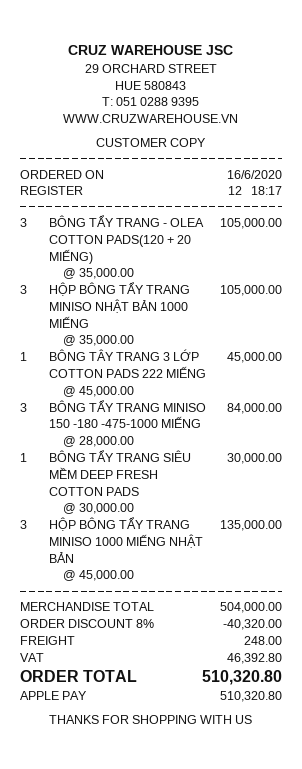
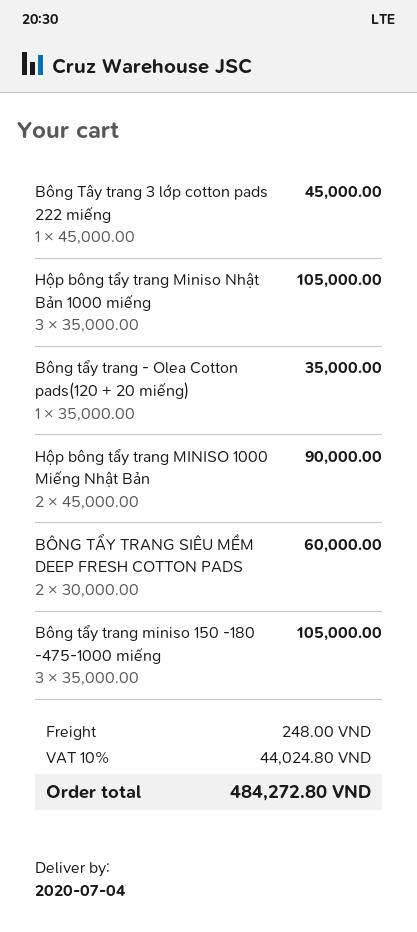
BÔNG TẨY TRANG - OLEA COTTON PADS(120 + 20 MIẾNG): 3 x 35000.00 = 105000.00 -> 1 x 35000.00 = 35000.00
BÔNG TẨY TRANG MINISO 150 -180 -475-1000 MIẾNG: 3 x 28000.00 = 84000.00 -> 3 x 35000.00 = 105000.00
BÔNG TẨY TRANG SIÊU MỀM DEEP FRESH COTTON PADS: 1 x 30000.00 = 30000.00 -> 2 x 30000.00 = 60000.00
HỘP BÔNG TẨY TRANG MINISO 1000 MIẾNG NHẬT BẢN: 3 x 45000.00 = 135000.00 -> 2 x 45000.00 = 90000.00
discount: 8% = 40320.00 -> none
tax: 46392.80 -> 44024.80
total: 510320.80 -> 484272.80

